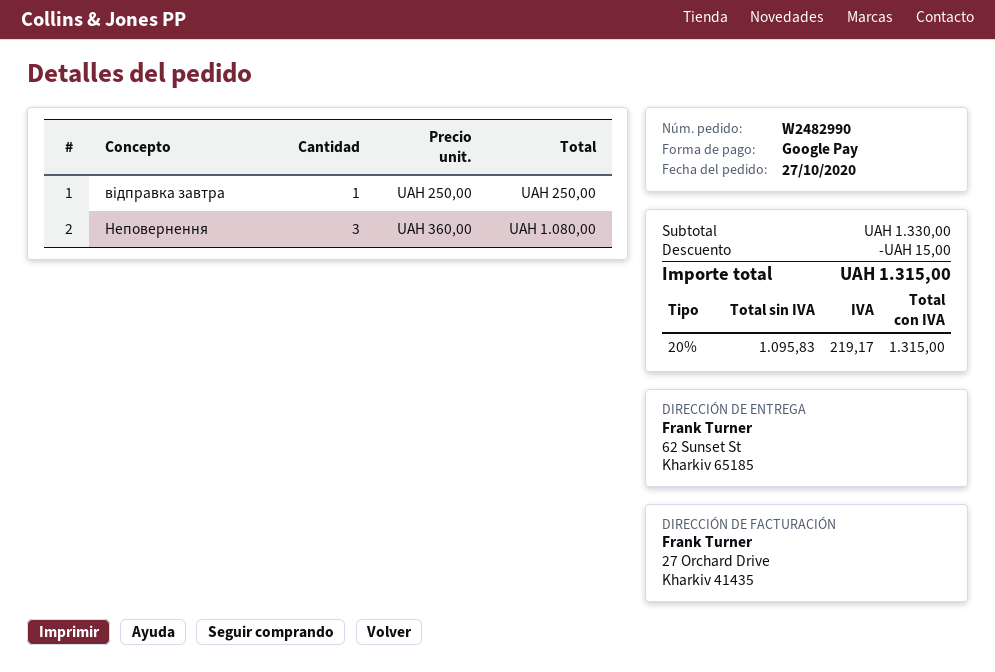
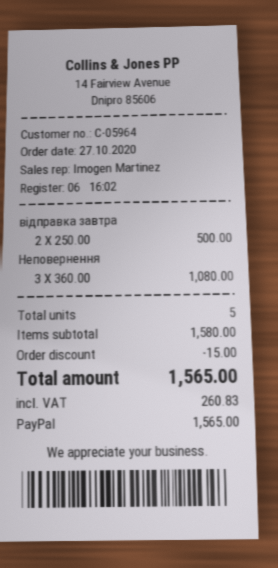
payment method: Google Pay -> PayPal
відправка завтра: 1 x 250.00 = 250.00 -> 2 x 250.00 = 500.00
subtotal: 1330.00 -> 1580.00
tax: 219.17 -> 260.83
total: 1315.00 -> 1565.00

